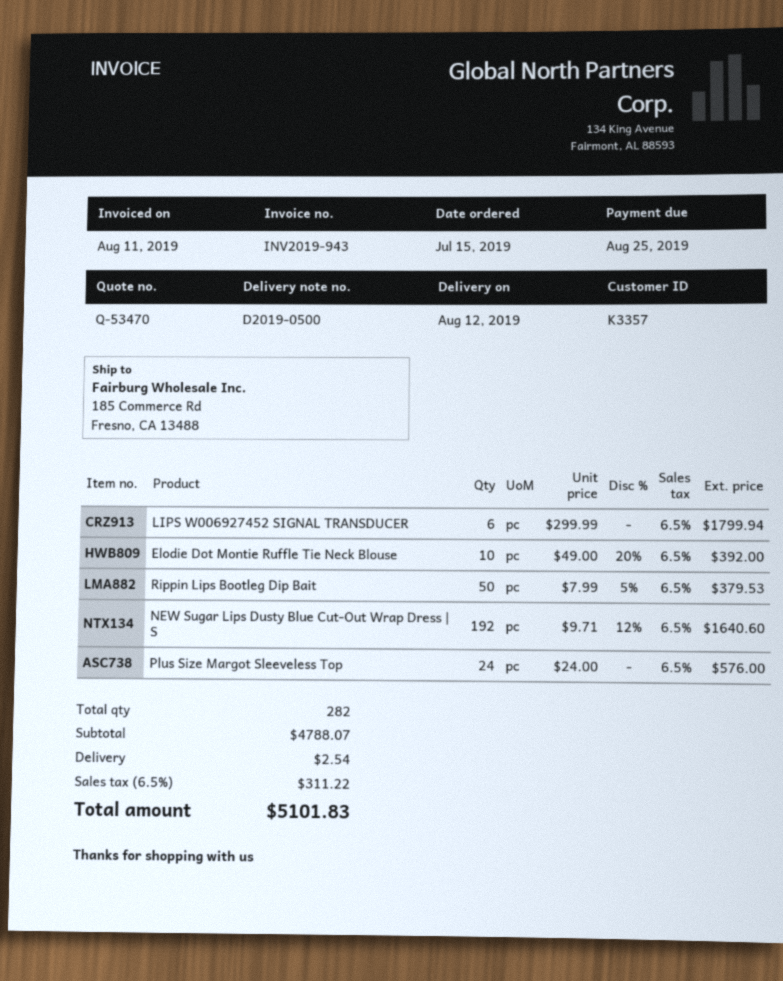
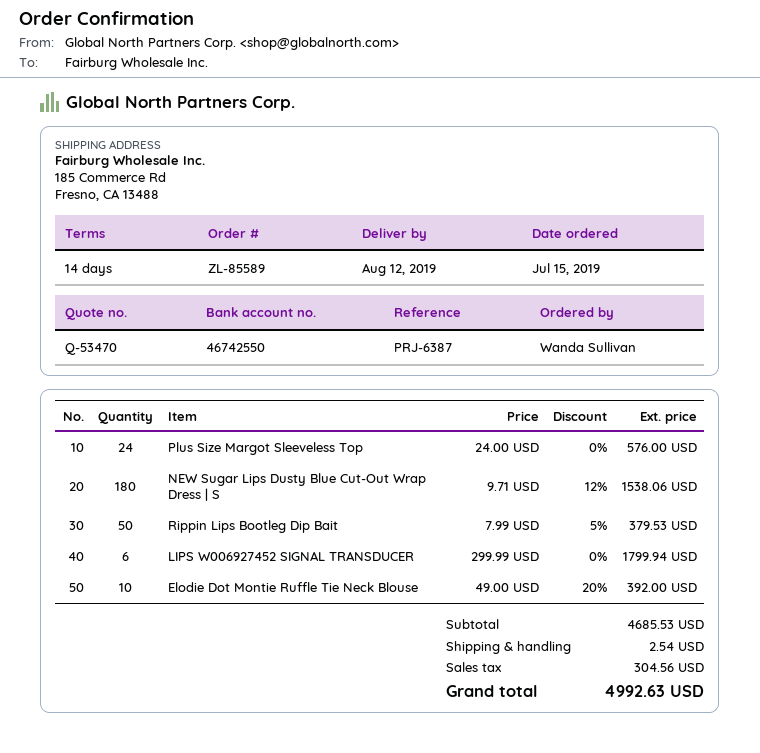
NEW Sugar Lips Dusty Blue Cut-Out Wrap Dress | S: 192 x 9.71 - 12% = 1640.60 -> 180 x 9.71 - 12% = 1538.06
subtotal: 4788.07 -> 4685.53
tax: 311.22 -> 304.56
total: 5101.83 -> 4992.63

